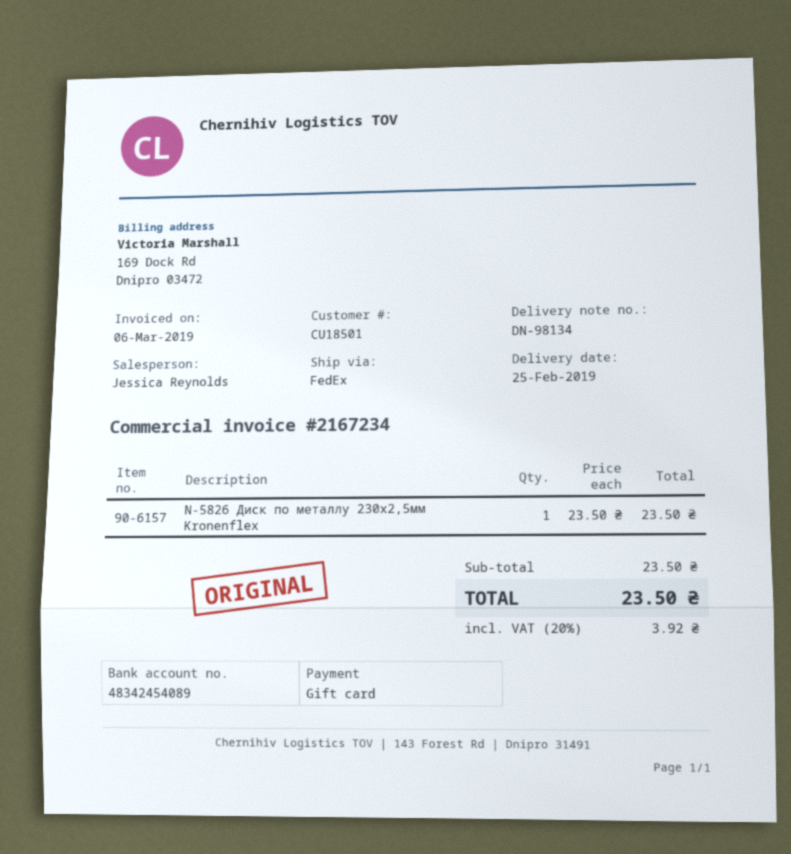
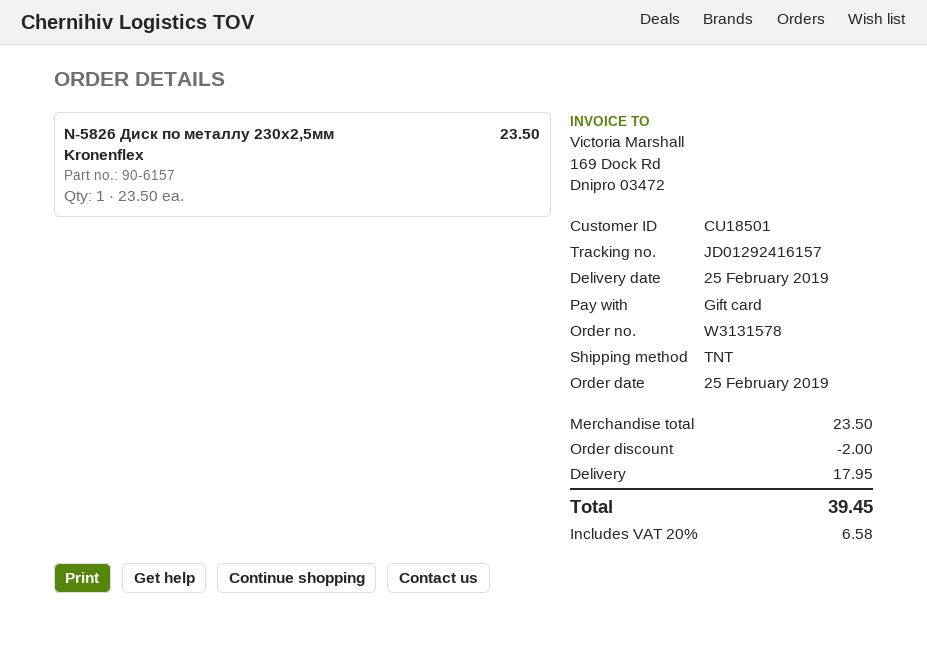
shipping method: FedEx -> TNT
discount: none -> 2.00
shipping: none -> 17.95
tax: 20% = 3.92 -> 20% = 6.58
total: 23.50 -> 39.45

